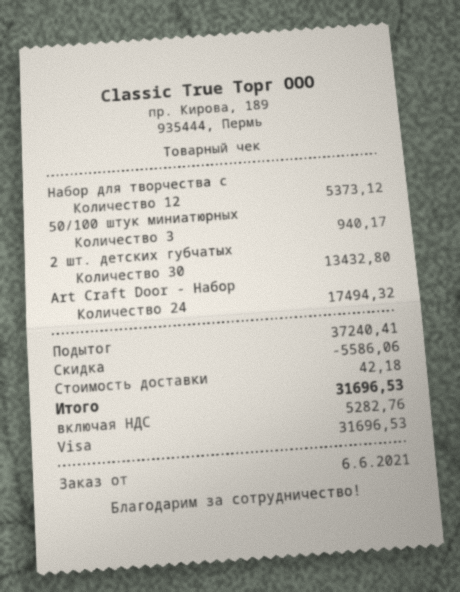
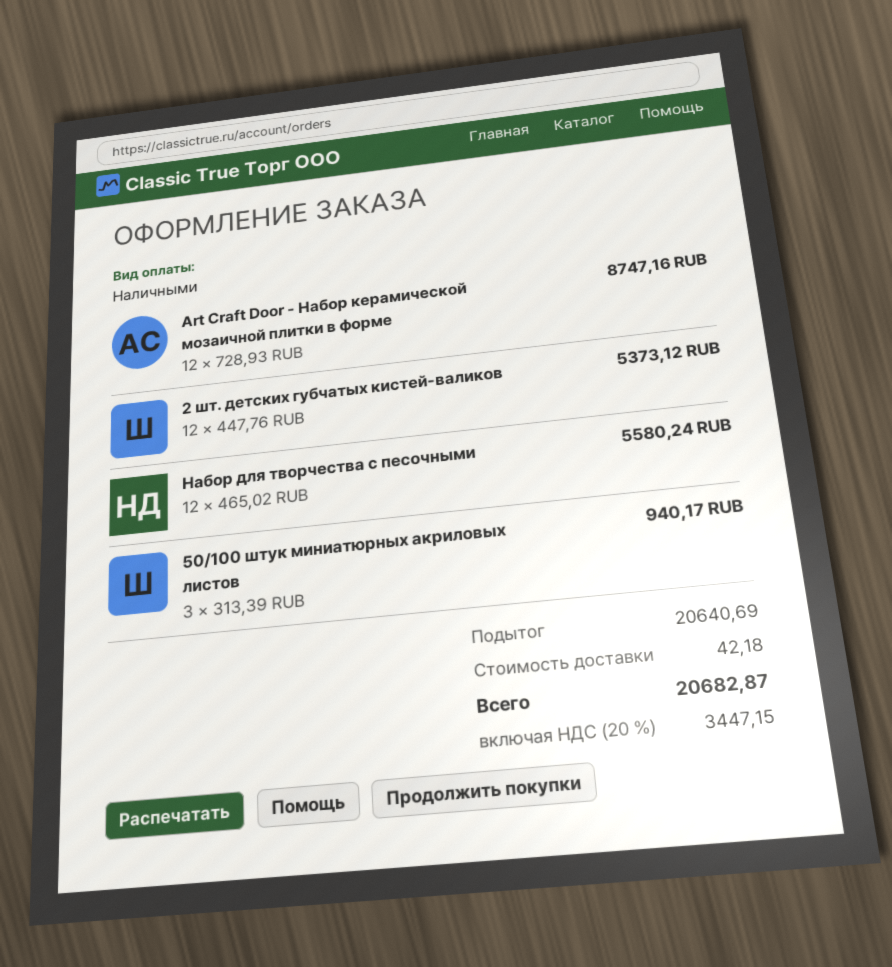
payment method: Visa -> cash
Набор для творчества с: 12 for 5373.12 -> 12 for 5580.24
2 шт. детских губчатых: 30 for 13432.80 -> 12 for 5373.12
Art Craft Door - Набор: 24 for 17494.32 -> 12 for 8747.16
subtotal: 37240.41 -> 20640.69
discount: 5586.06 -> none
tax: 5282.76 -> 3447.15
total: 31696.53 -> 20682.87

